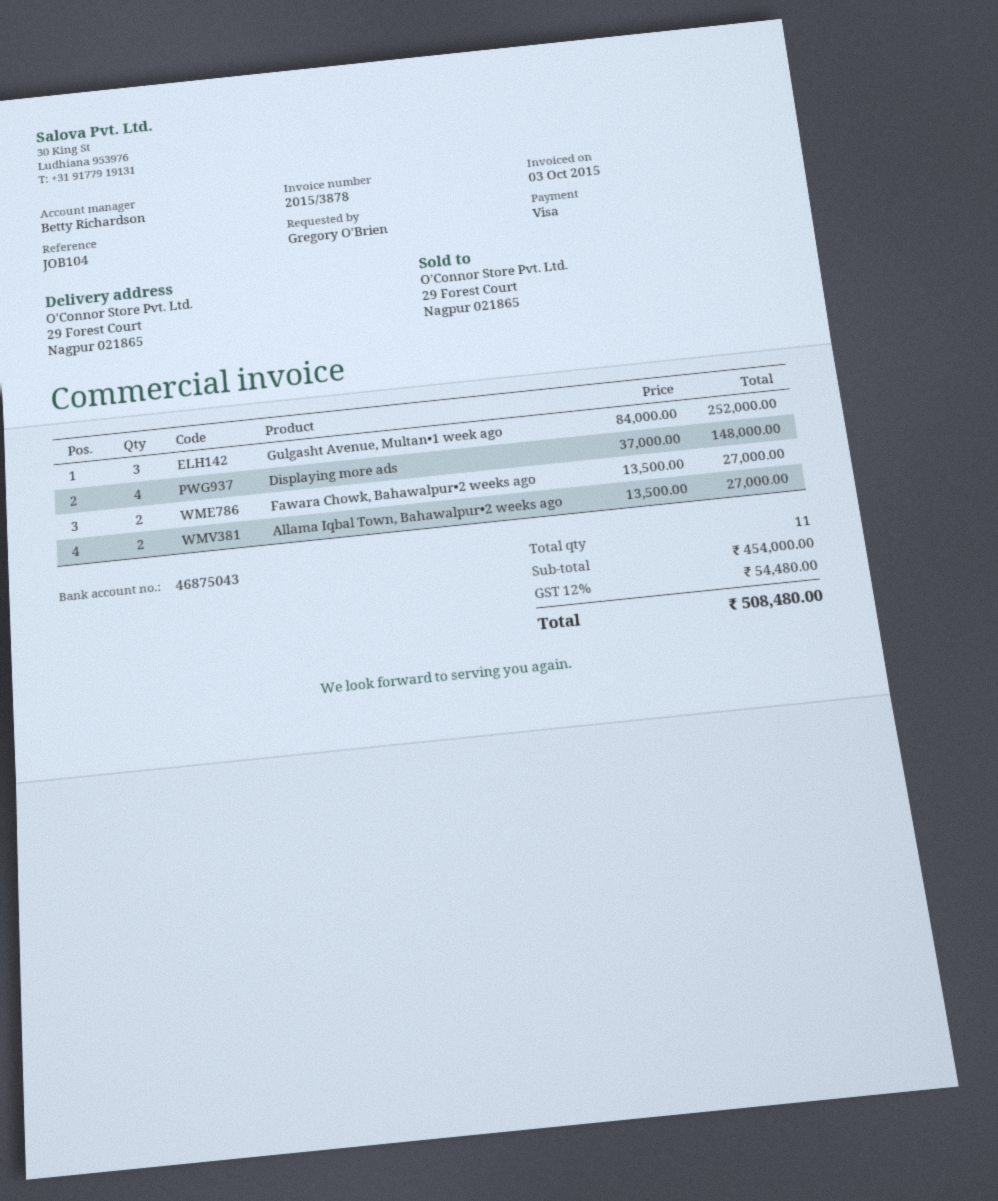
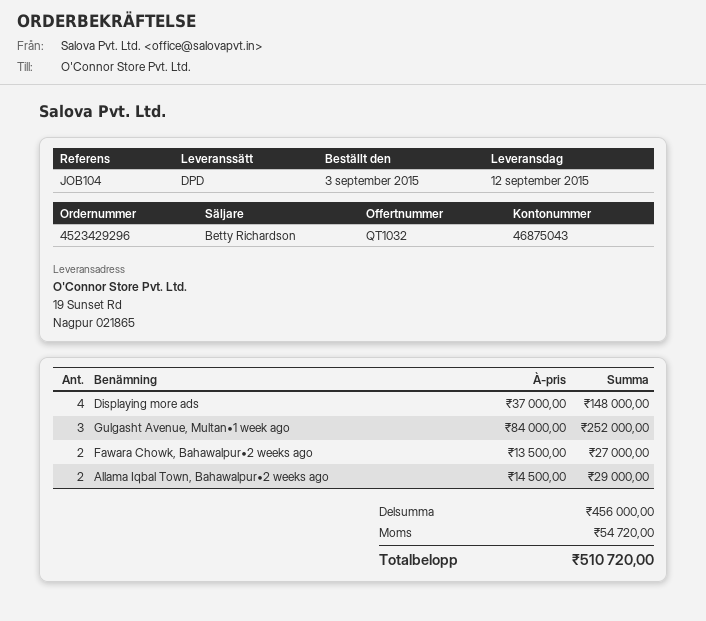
ship to: 29 Forest Court, Nagpur 021865 -> 19 Sunset Rd, Nagpur 021865
Allama Iqbal Town, Bahawalpur•2 weeks ago: 2 x 13500.00 = 27000.00 -> 2 x 14500.00 = 29000.00
subtotal: 454000.00 -> 456000.00
tax: 54480.00 -> 54720.00
total: 508480.00 -> 510720.00

